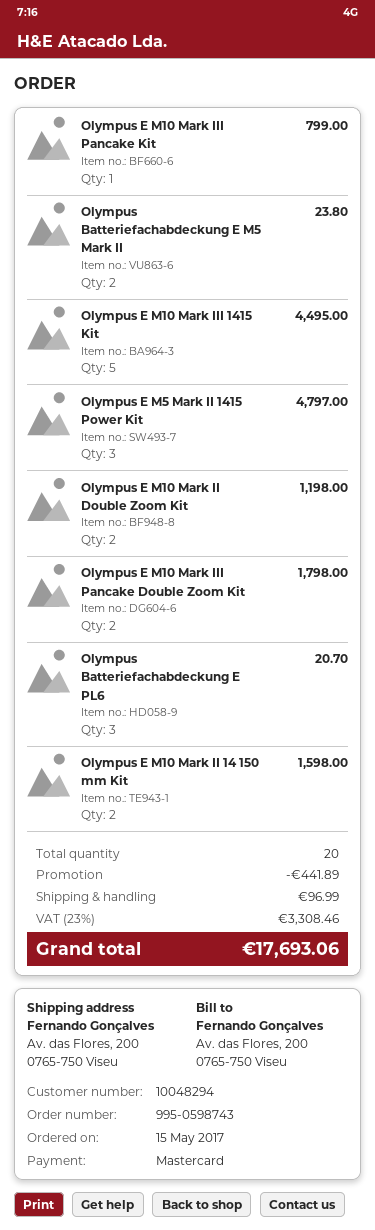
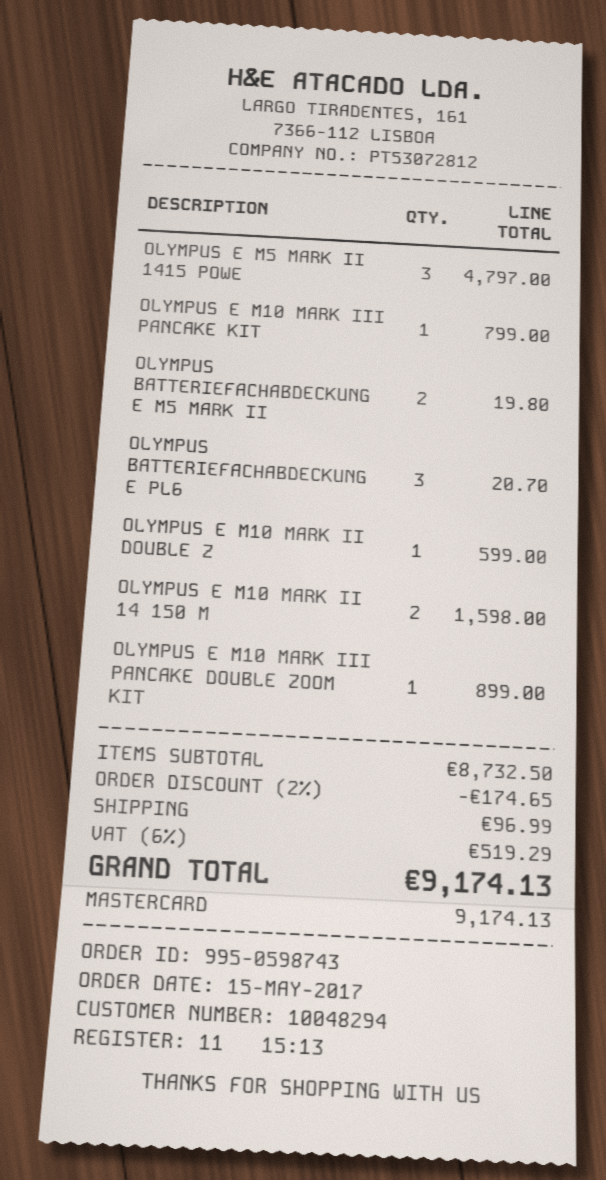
Olympus Batteriefachabdeckung E M5 Mark II: 2 for 23.80 -> 2 for 19.80
Olympus E M10 Mark III 1415 Kit: 5 for 4495.00 -> none
Olympus E M10 Mark II Double Zoom Kit: 2 for 1198.00 -> 1 for 599.00
Olympus E M10 Mark III Pancake Double Zoom Kit: 2 for 1798.00 -> 1 for 899.00
discount: 441.89 -> 174.65
tax: 23% = 3308.46 -> 6% = 519.29
total: 17693.06 -> 9174.13

